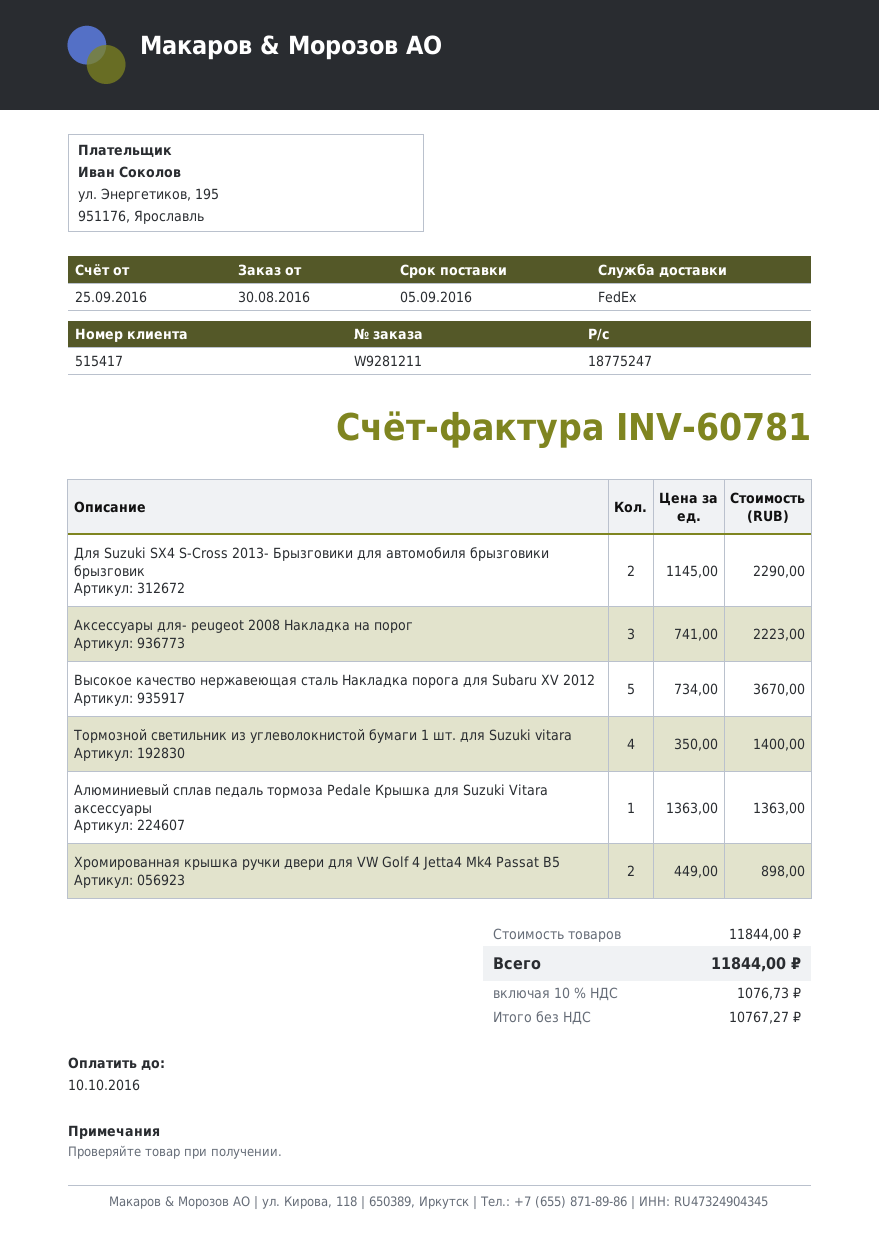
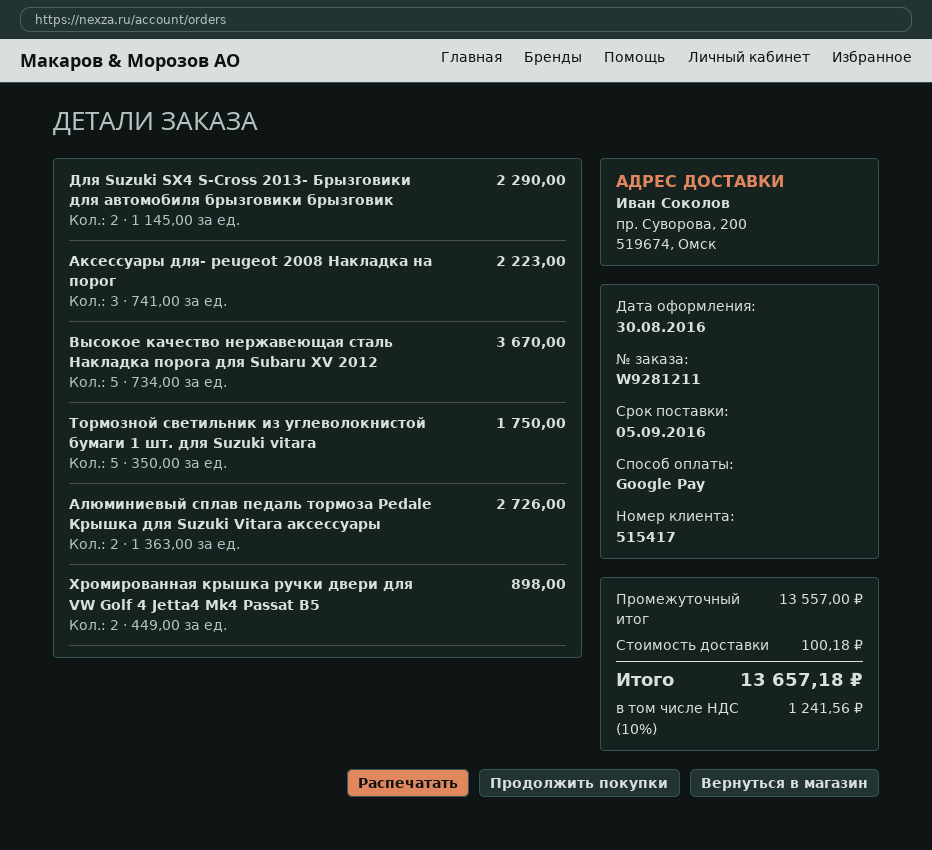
Тормозной светильник из углеволокнистой бумаги 1 шт. для Suzuki vitara: 4 x 350.00 = 1400.00 -> 5 x 350.00 = 1750.00
Алюминиевый сплав педаль тормоза Pedale Крышка для Suzuki Vitara аксессуары: 1 x 1363.00 = 1363.00 -> 2 x 1363.00 = 2726.00
subtotal: 11844.00 -> 13557.00
shipping: none -> 100.18
tax: 10% = 1076.73 -> 10% = 1241.56
total: 11844.00 -> 13657.18

